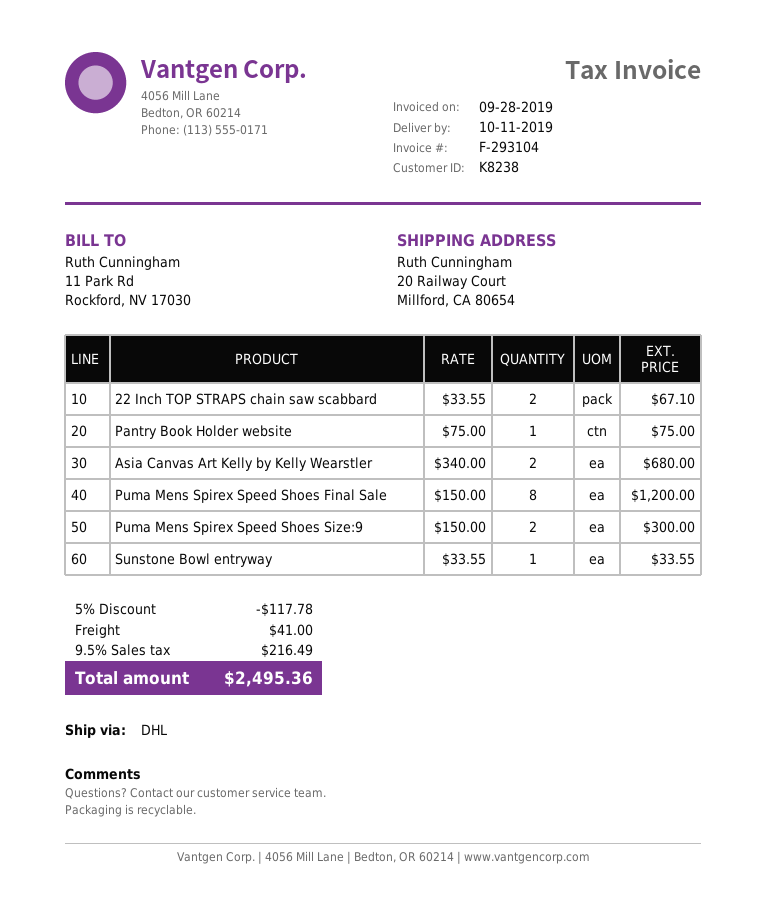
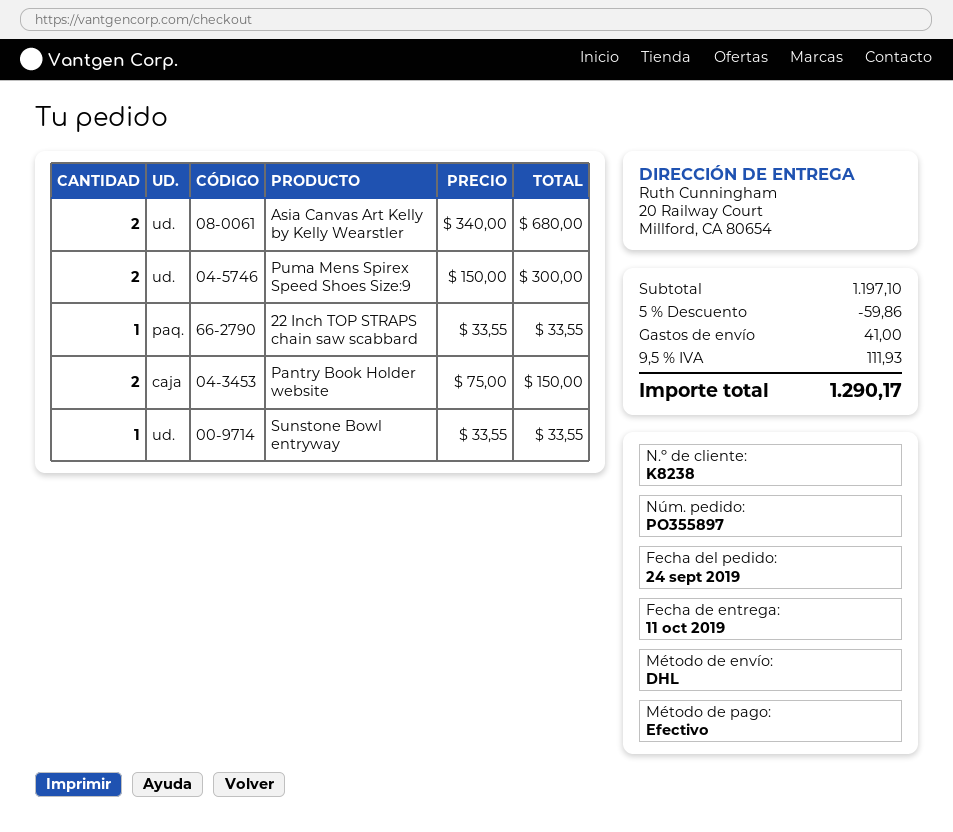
22 Inch TOP STRAPS chain saw scabbard: 2 x 33.55 = 67.10 -> 1 x 33.55 = 33.55
Pantry Book Holder website: 1 x 75.00 = 75.00 -> 2 x 75.00 = 150.00
Puma Mens Spirex Speed Shoes Final Sale: 8 x 150.00 = 1200.00 -> none
discount: 5% = 117.78 -> 5% = 59.86
tax: 9.5% = 216.49 -> 9.5% = 111.93
total: 2495.36 -> 1290.17

